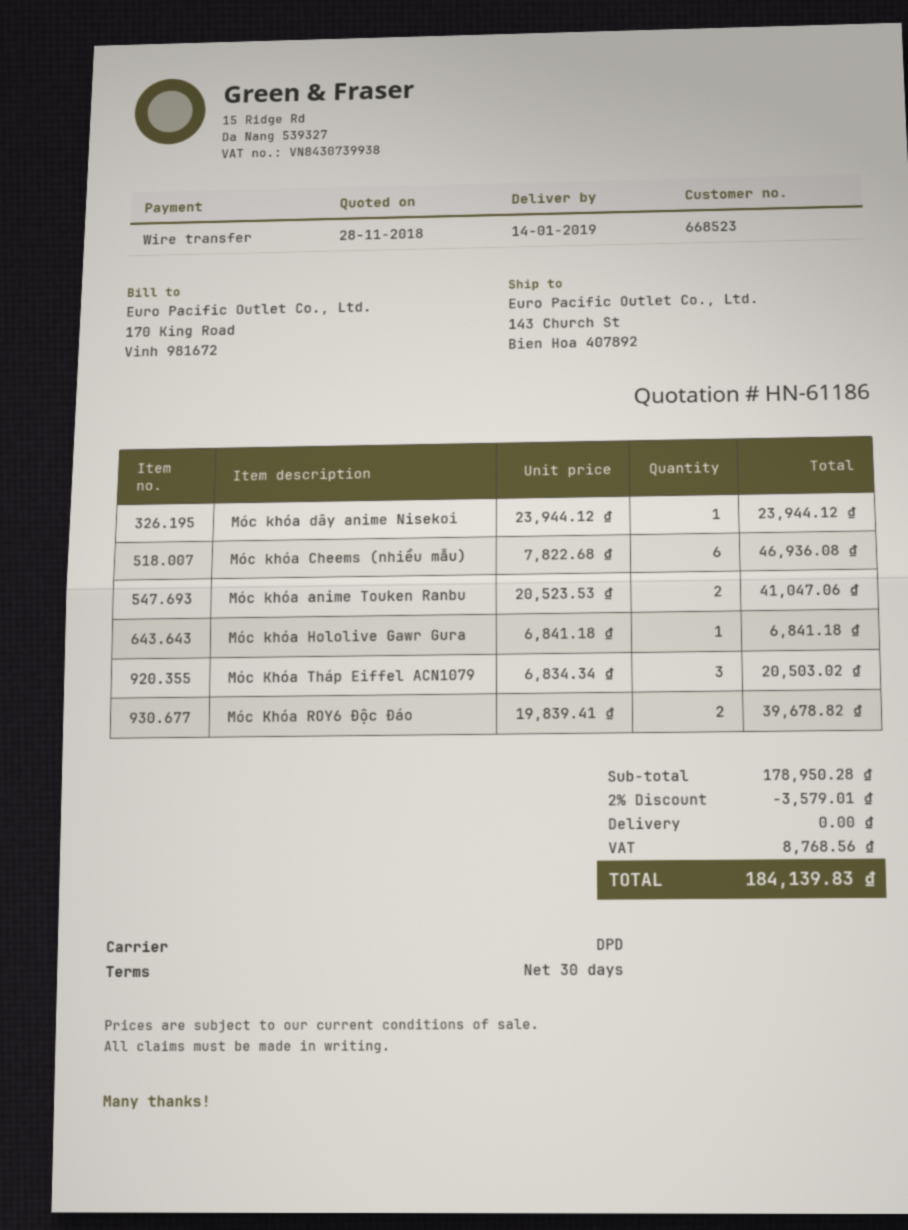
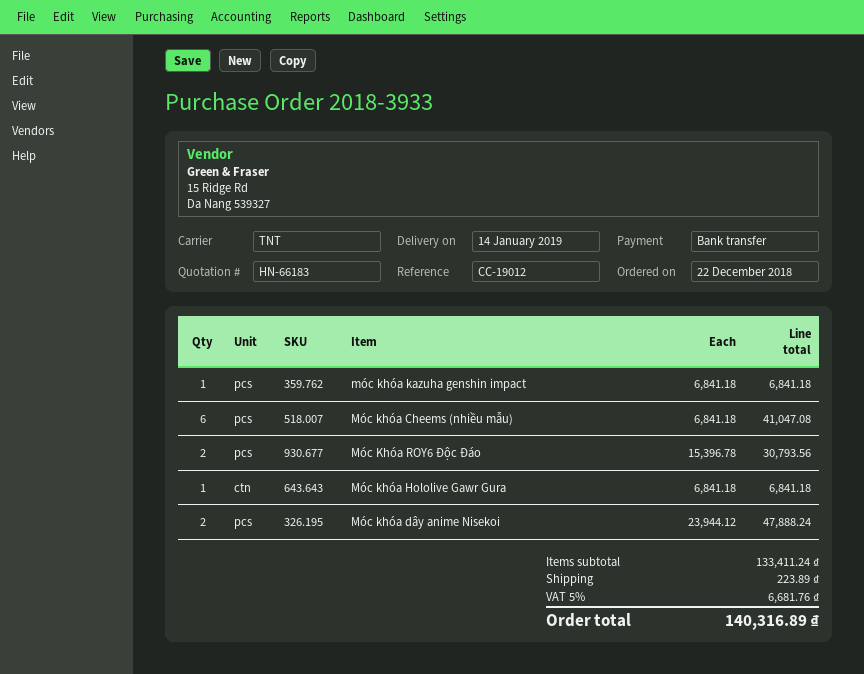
quote number: HN-61186 -> HN-66183
shipping method: DPD -> TNT
Móc khóa dây anime Nisekoi: 1 x 23944.12 = 23944.12 -> 2 x 23944.12 = 47888.24
Móc khóa Cheems (nhiều mẫu): 6 x 7822.68 = 46936.08 -> 6 x 6841.18 = 41047.08
Móc khóa anime Touken Ranbu: 2 x 20523.53 = 41047.06 -> none
Móc Khóa Tháp Eiffel ACN1079: 3 x 6834.34 = 20503.02 -> none
Móc Khóa ROY6 Độc Đáo: 2 x 19839.41 = 39678.82 -> 2 x 15396.78 = 30793.56
móc khóa kazuha genshin impact: none -> 1 x 6841.18 = 6841.18
subtotal: 178950.28 -> 133411.24
discount: 2% = 3579.01 -> none
shipping: 0.00 -> 223.89
tax: 8768.56 -> 6681.76
total: 184139.83 -> 140316.89

